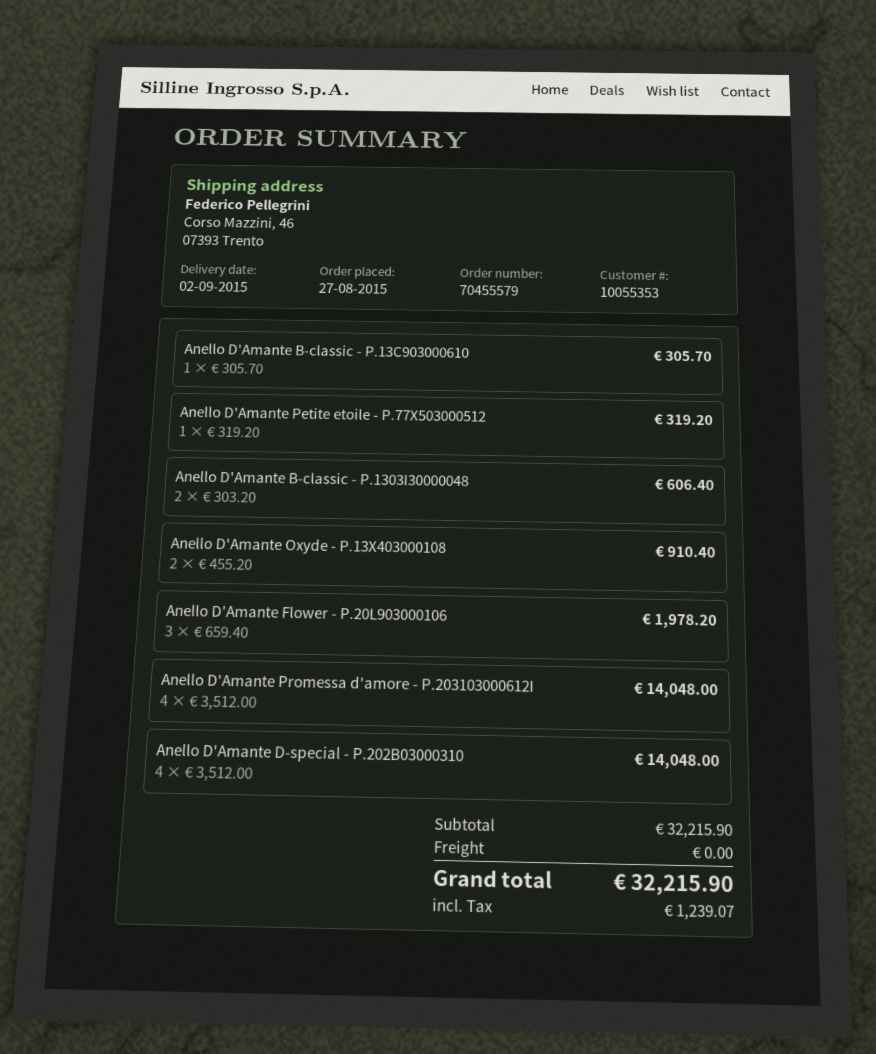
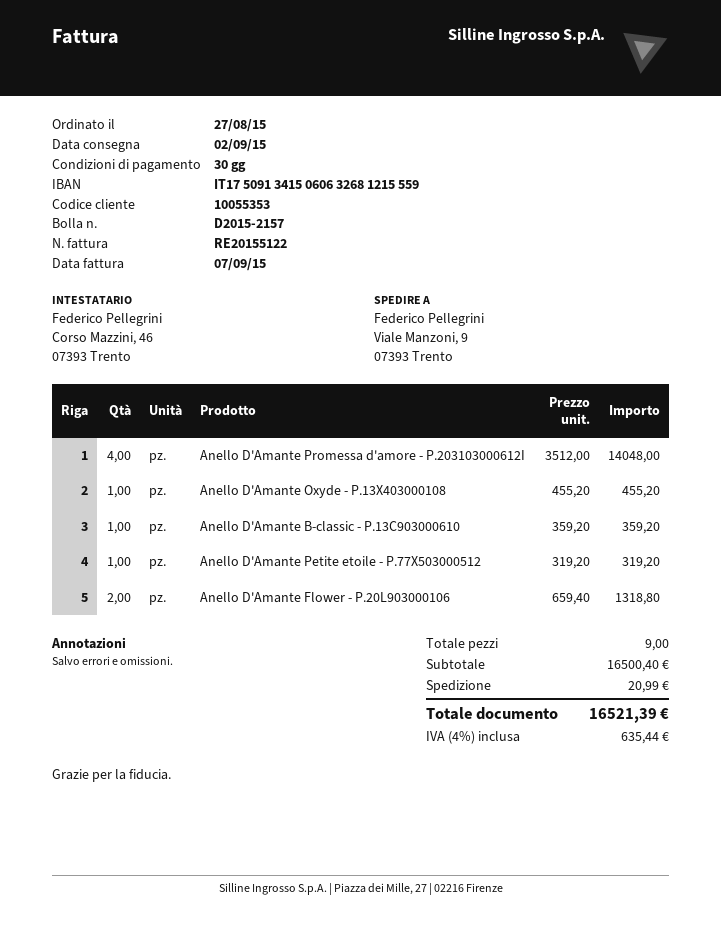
ship to: Corso Mazzini, 46, 07393 Trento -> Viale Manzoni, 9, 07393 Trento
Anello D'Amante B-classic - P.13C903000610: 1 x 305.70 = 305.70 -> 1 x 359.20 = 359.20
Anello D'Amante B-classic - P.1303I30000048: 2 x 303.20 = 606.40 -> none
Anello D'Amante Oxyde - P.13X403000108: 2 x 455.20 = 910.40 -> 1 x 455.20 = 455.20
Anello D'Amante Flower - P.20L903000106: 3 x 659.40 = 1978.20 -> 2 x 659.40 = 1318.80
Anello D'Amante D-special - P.202B03000310: 4 x 3512.00 = 14048.00 -> none
subtotal: 32215.90 -> 16500.40
shipping: 0.00 -> 20.99
tax: 1239.07 -> 635.44
total: 32215.90 -> 16521.39

